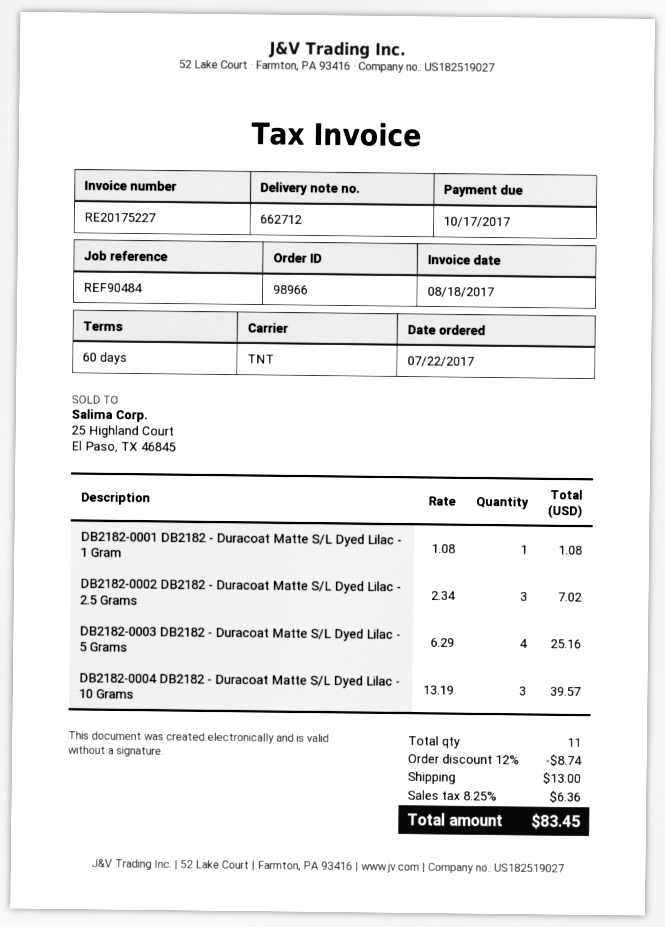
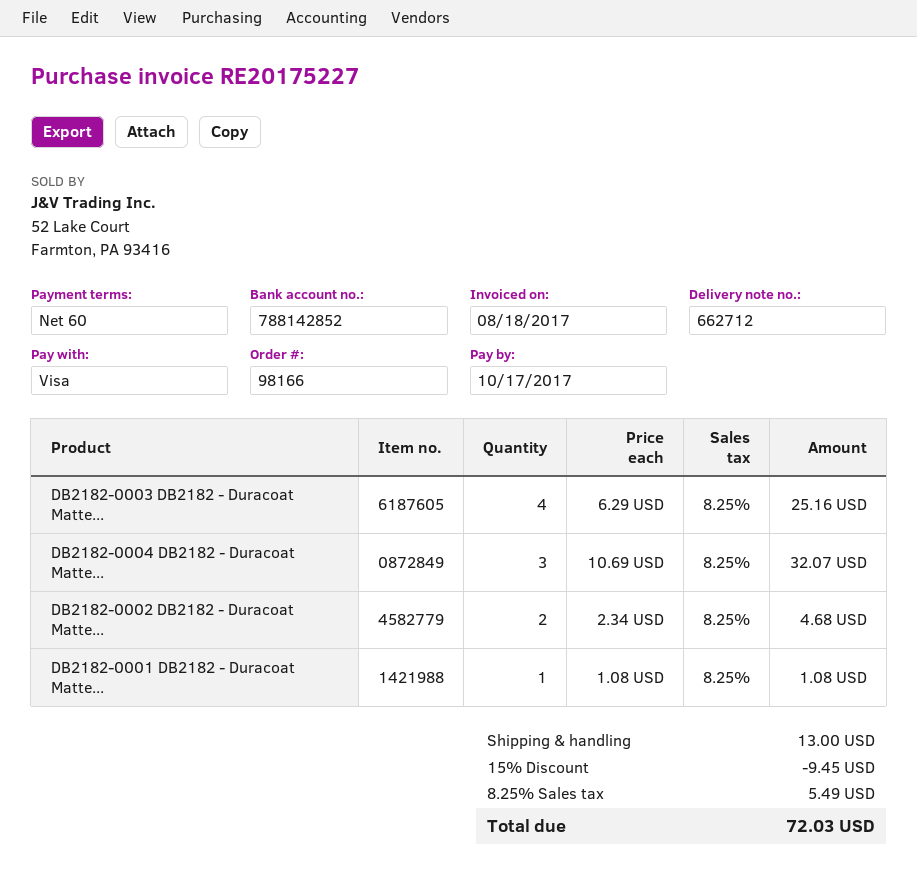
order number: 98966 -> 98166
DB2182-0002 DB2182 - Duracoat Matte S/L Dyed Lilac - 2.5 Grams: 3 x 2.34 = 7.02 -> 2 x 2.34 = 4.68
DB2182-0004 DB2182 - Duracoat Matte S/L Dyed Lilac - 10 Grams: 3 x 13.19 = 39.57 -> 3 x 10.69 = 32.07
discount: 12% = 8.74 -> 15% = 9.45
tax: 8.25% = 6.36 -> 8.25% = 5.49
total: 83.45 -> 72.03

